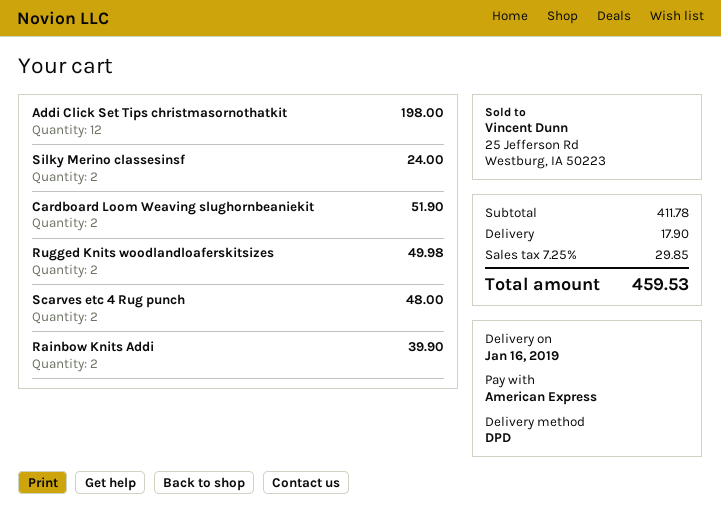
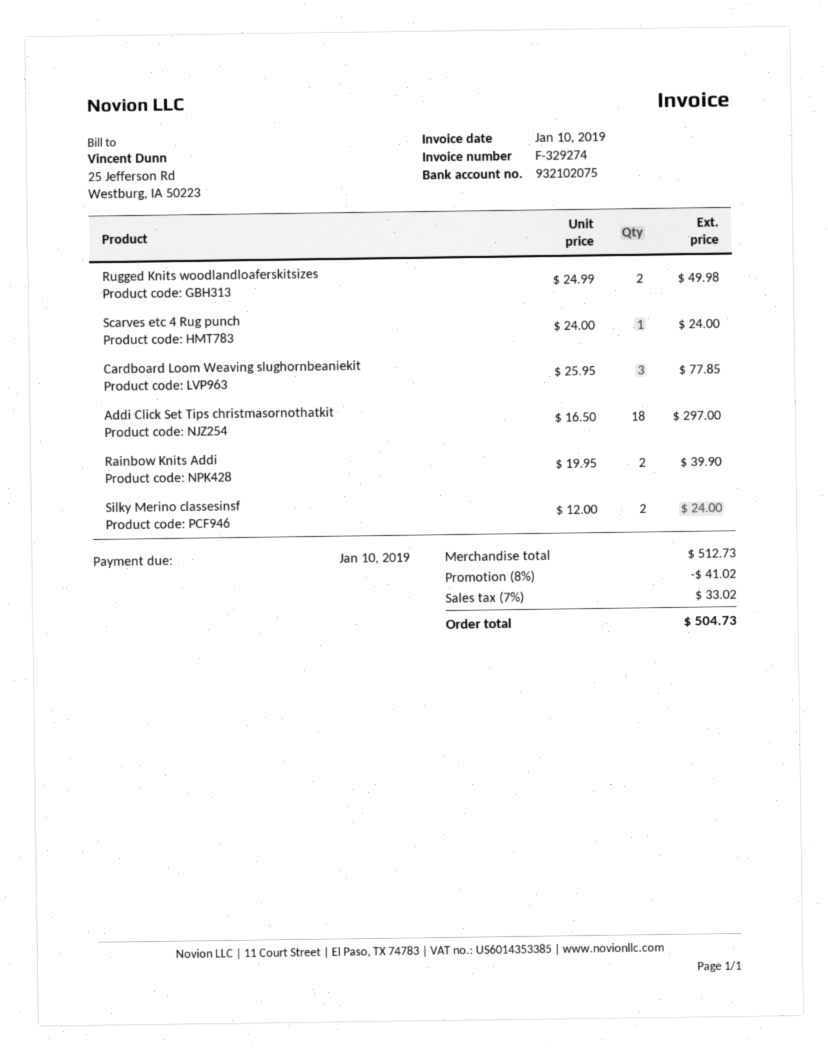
Addi Click Set Tips christmasornothatkit: 12 for 198.00 -> 18 for 297.00
Cardboard Loom Weaving slughornbeaniekit: 2 for 51.90 -> 3 for 77.85
Scarves etc 4 Rug punch: 2 for 48.00 -> 1 for 24.00
subtotal: 411.78 -> 512.73
discount: none -> 8% = 41.02
shipping: 17.90 -> none
tax: 7.25% = 29.85 -> 7% = 33.02
total: 459.53 -> 504.73

